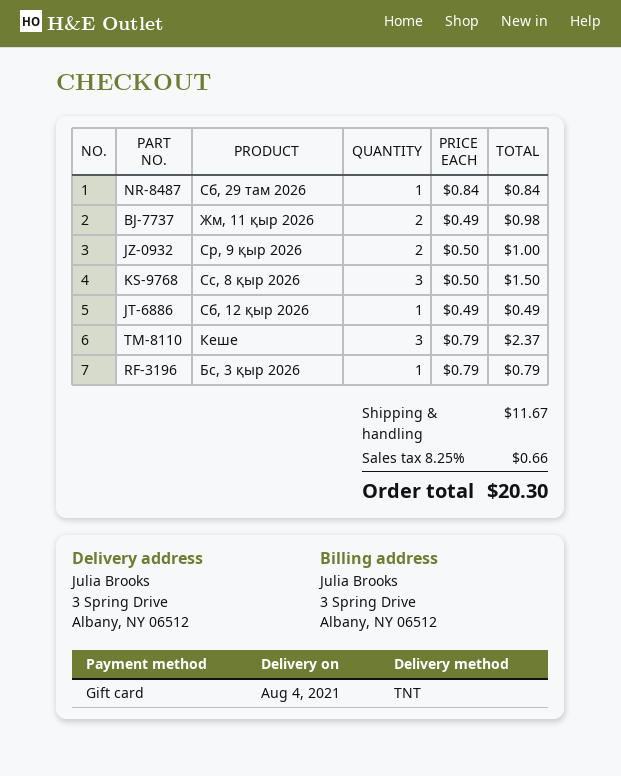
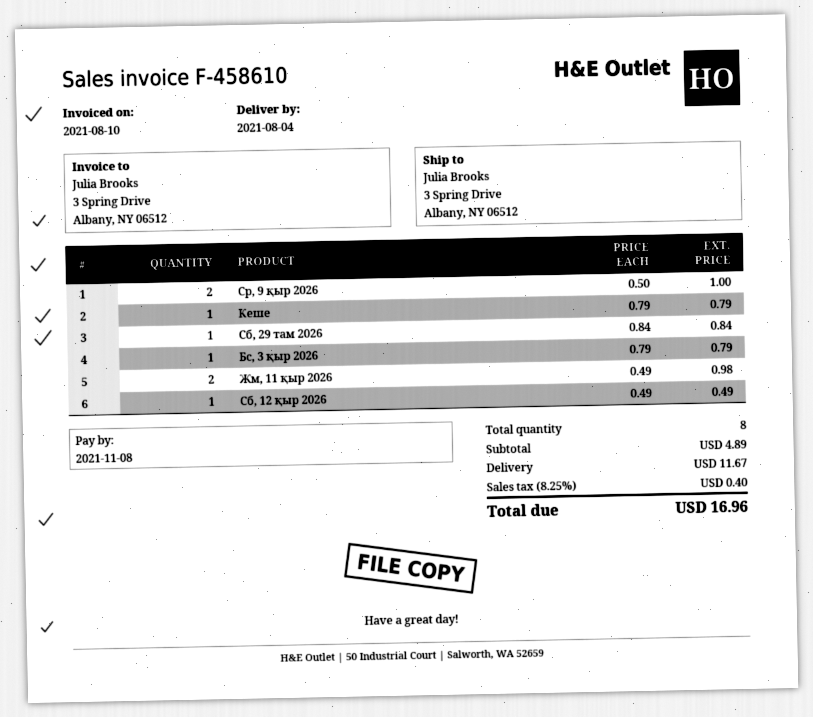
Сс, 8 қыр 2026: 3 x 0.50 = 1.50 -> none
Кеше: 3 x 0.79 = 2.37 -> 1 x 0.79 = 0.79
tax: 8.25% = 0.66 -> 8.25% = 0.40
total: 20.30 -> 16.96

